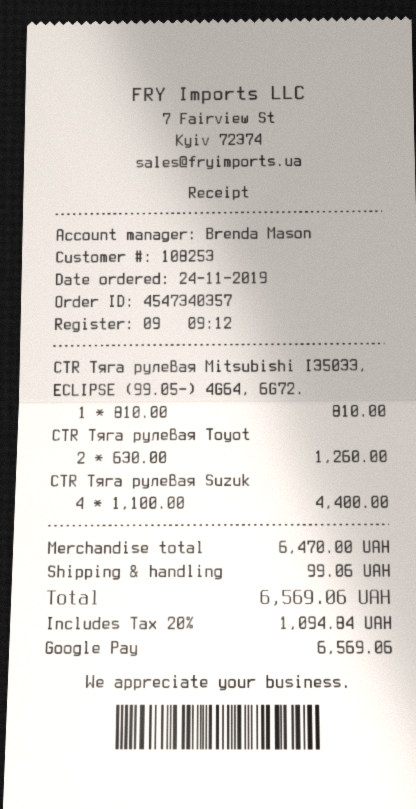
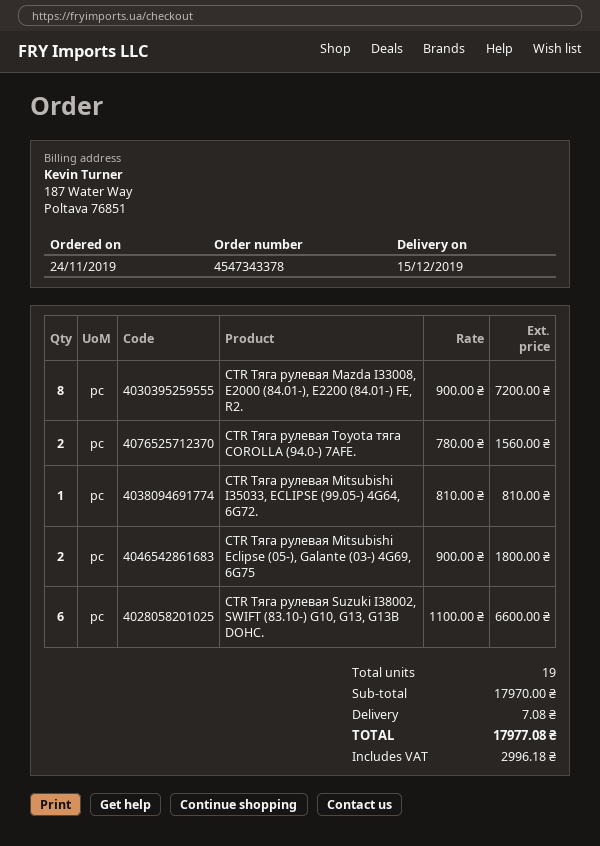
order number: 4547340357 -> 4547343378
CTR Тяга рулевая Toyot: 2 x 630.00 = 1260.00 -> 2 x 780.00 = 1560.00
CTR Тяга рулевая Suzuk: 4 x 1100.00 = 4400.00 -> 6 x 1100.00 = 6600.00
CTR Тяга рулевая Mazda I33008, E2000 (84.01-), E2200 (84.01-) FE, R2.: none -> 8 x 900.00 = 7200.00
CTR Тяга рулевая Mitsubishi Eclipse (05-), Galante (03-) 4G69, 6G75: none -> 2 x 900.00 = 1800.00
subtotal: 6470.00 -> 17970.00
shipping: 99.06 -> 7.08
tax: 1094.84 -> 2996.18
total: 6569.06 -> 17977.08

